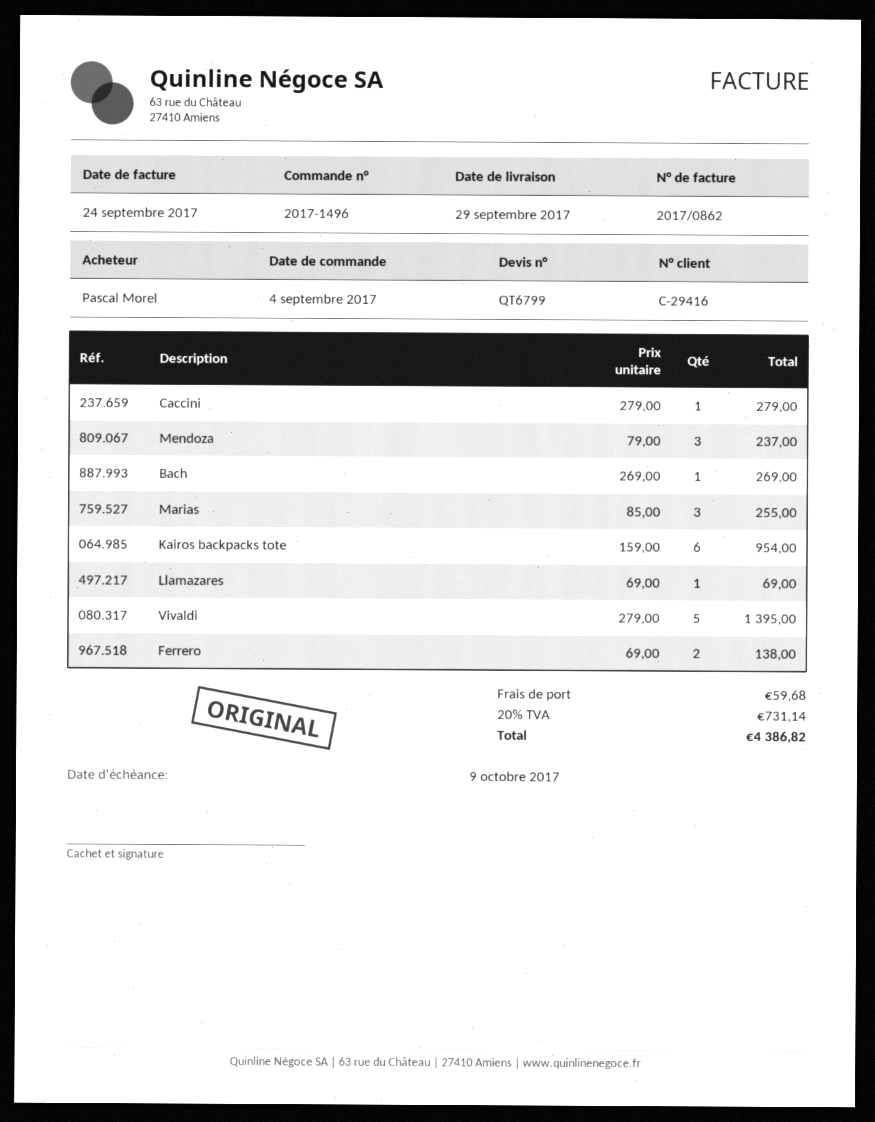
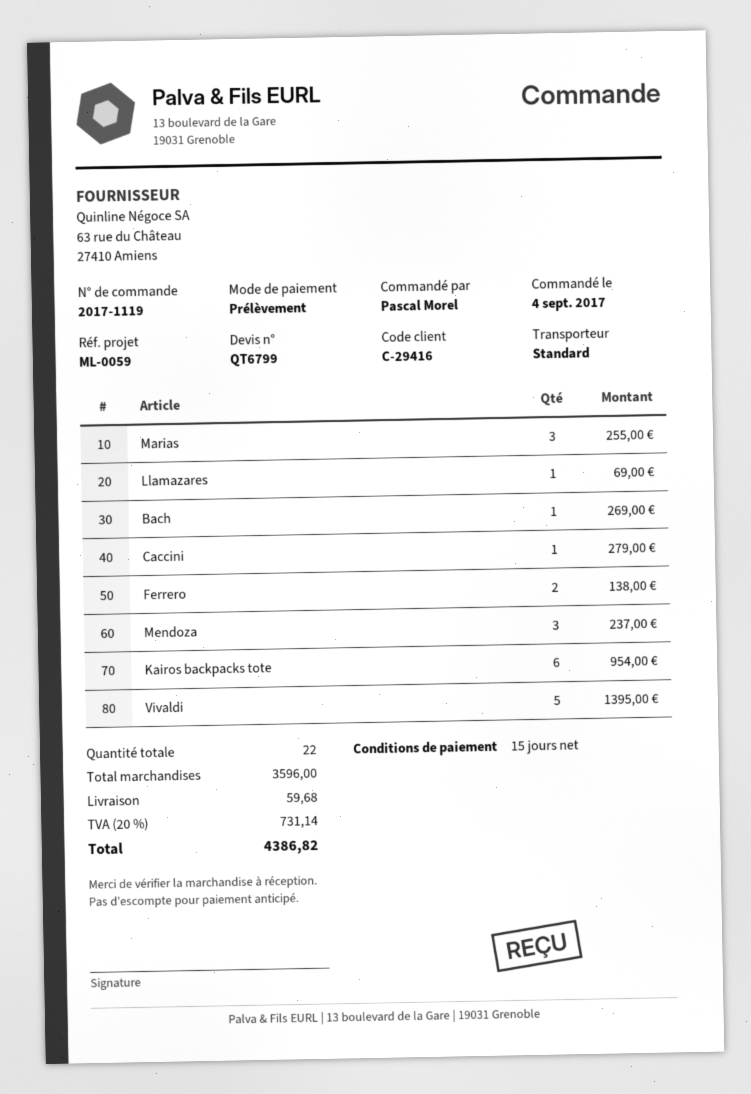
order number: 2017-1496 -> 2017-1119

